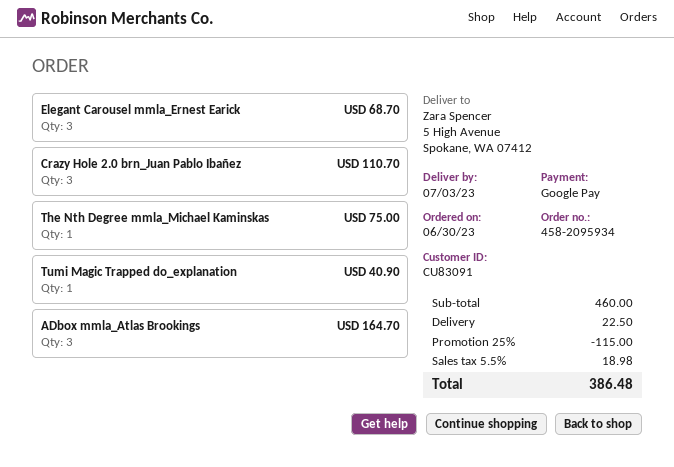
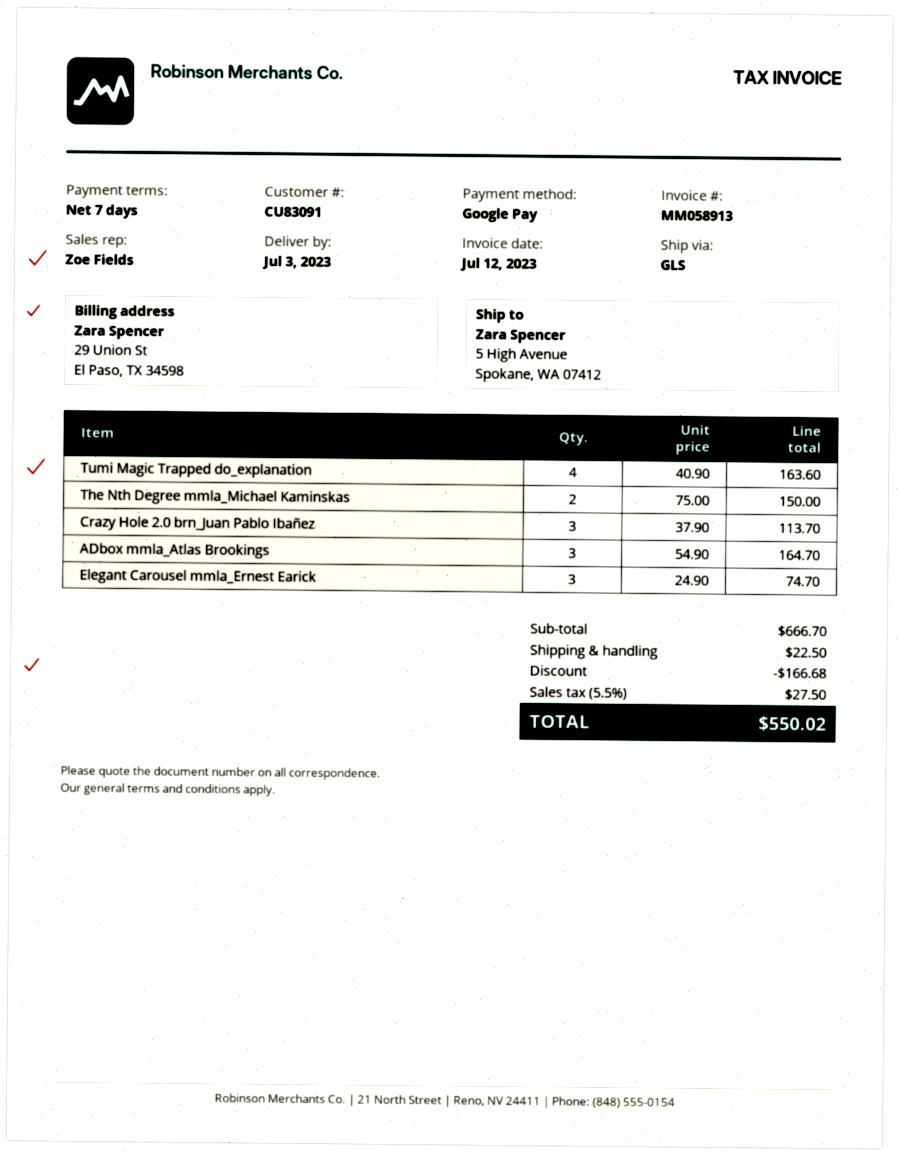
Elegant Carousel mmla_Ernest Earick: 3 for 68.70 -> 3 for 74.70
Crazy Hole 2.0 brn_Juan Pablo Ibañez: 3 for 110.70 -> 3 for 113.70
The Nth Degree mmla_Michael Kaminskas: 1 for 75.00 -> 2 for 150.00
Tumi Magic Trapped do_explanation: 1 for 40.90 -> 4 for 163.60
subtotal: 460.00 -> 666.70
discount: 115.00 -> 166.68
tax: 5.5% = 18.98 -> 5.5% = 27.50
total: 386.48 -> 550.02

